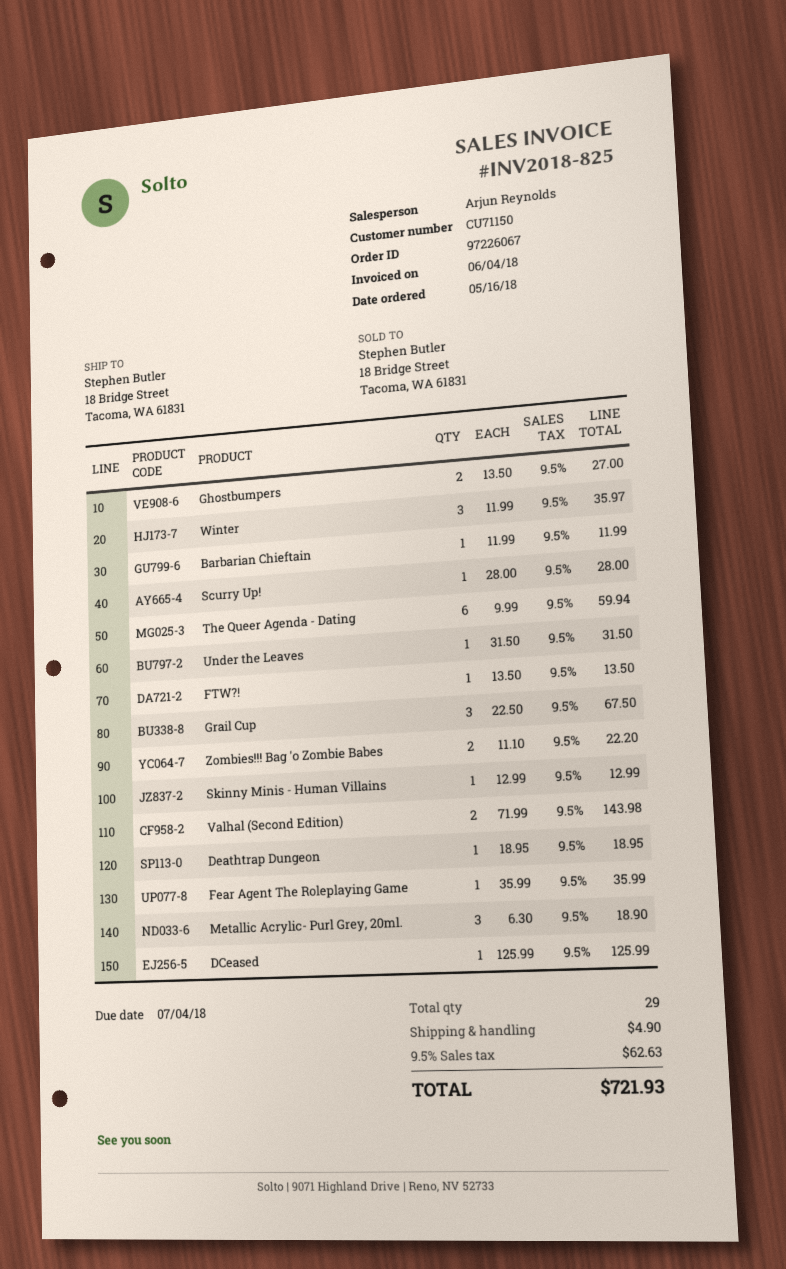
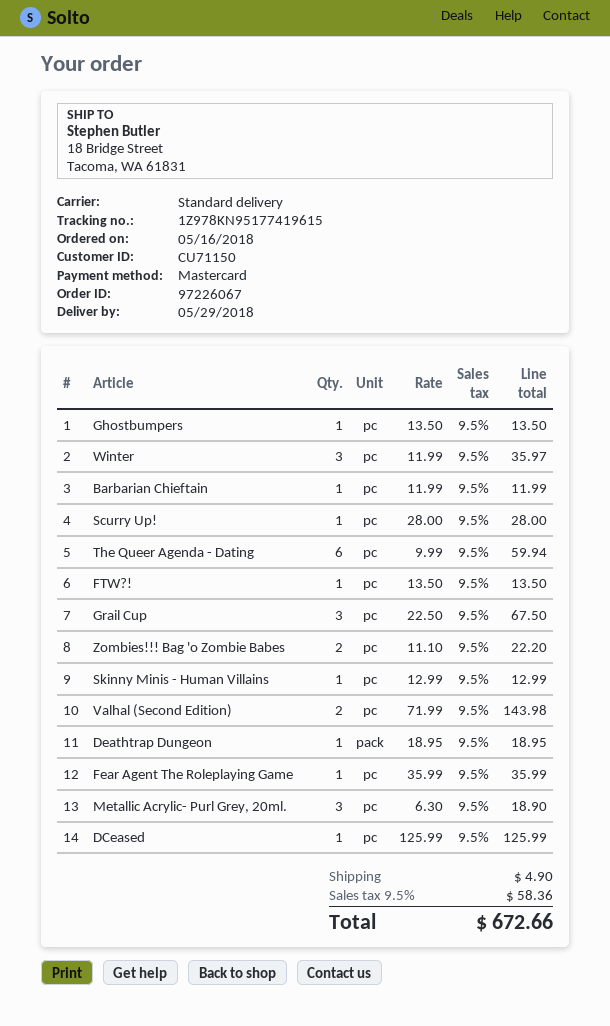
Ghostbumpers: 2 x 13.50 = 27.00 -> 1 x 13.50 = 13.50
Under the Leaves: 1 x 31.50 = 31.50 -> none
tax: 9.5% = 62.63 -> 9.5% = 58.36
total: 721.93 -> 672.66

